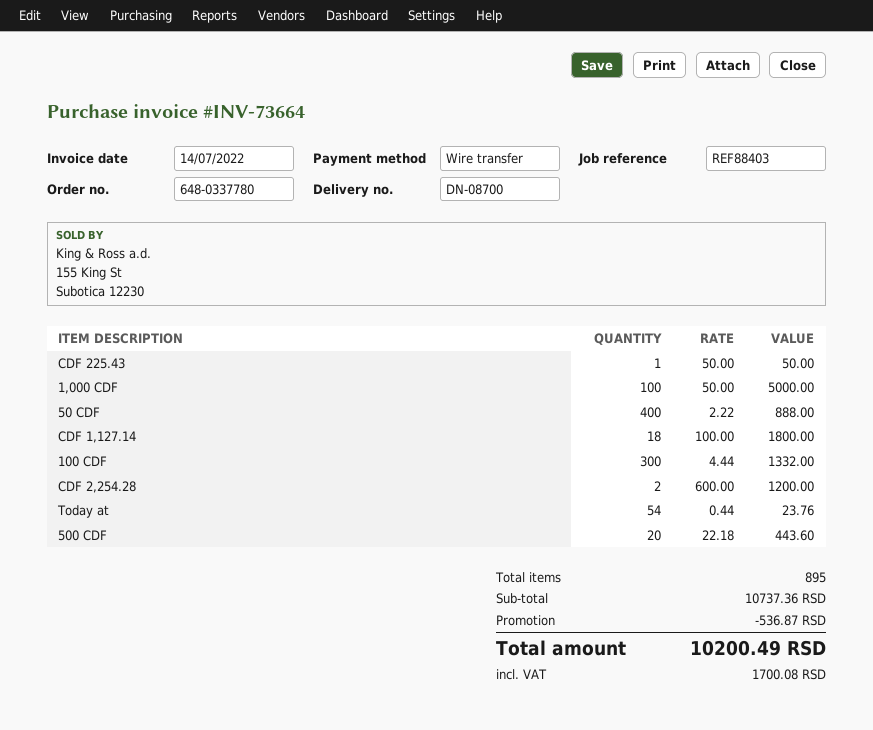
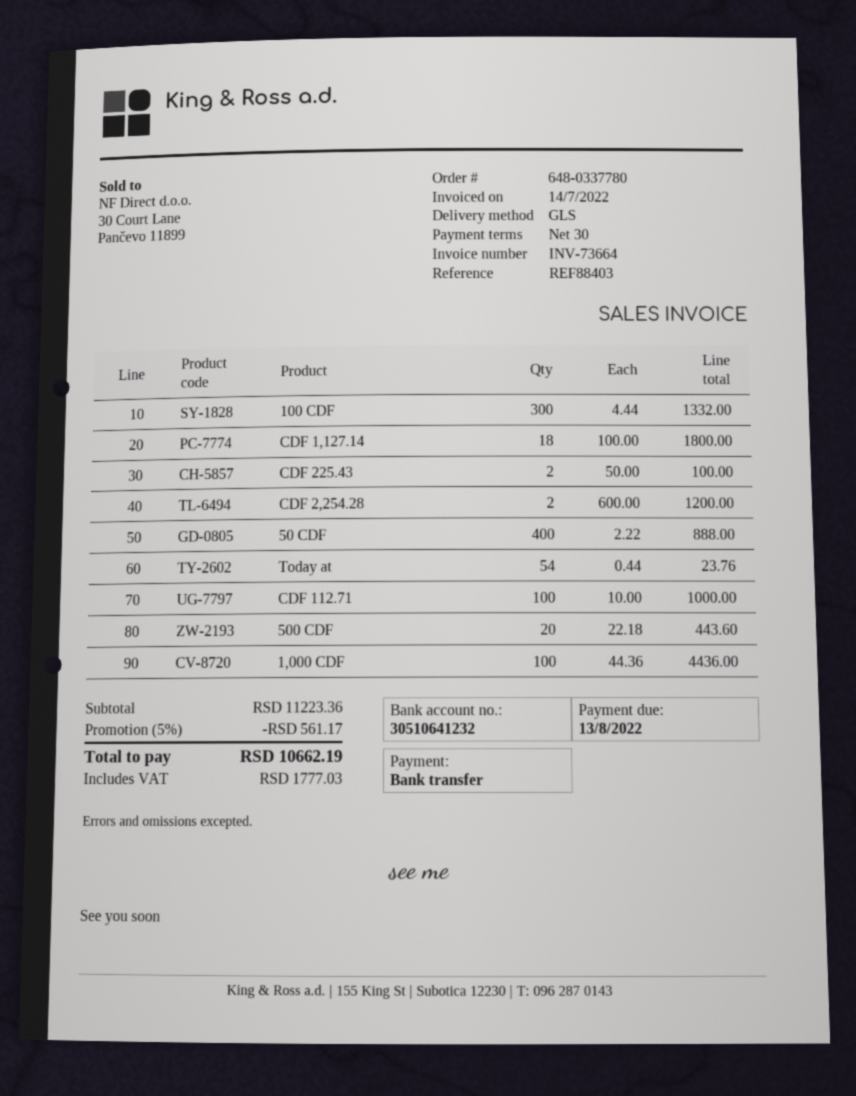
CDF 225.43: 1 x 50.00 = 50.00 -> 2 x 50.00 = 100.00
1,000 CDF: 100 x 50.00 = 5000.00 -> 100 x 44.36 = 4436.00
CDF 112.71: none -> 100 x 10.00 = 1000.00
subtotal: 10737.36 -> 11223.36
discount: 536.87 -> 561.17
tax: 1700.08 -> 1777.03
total: 10200.49 -> 10662.19

